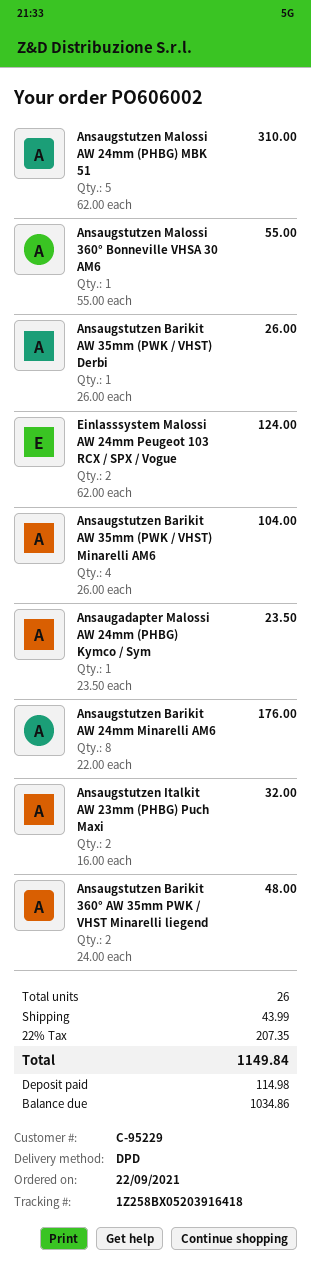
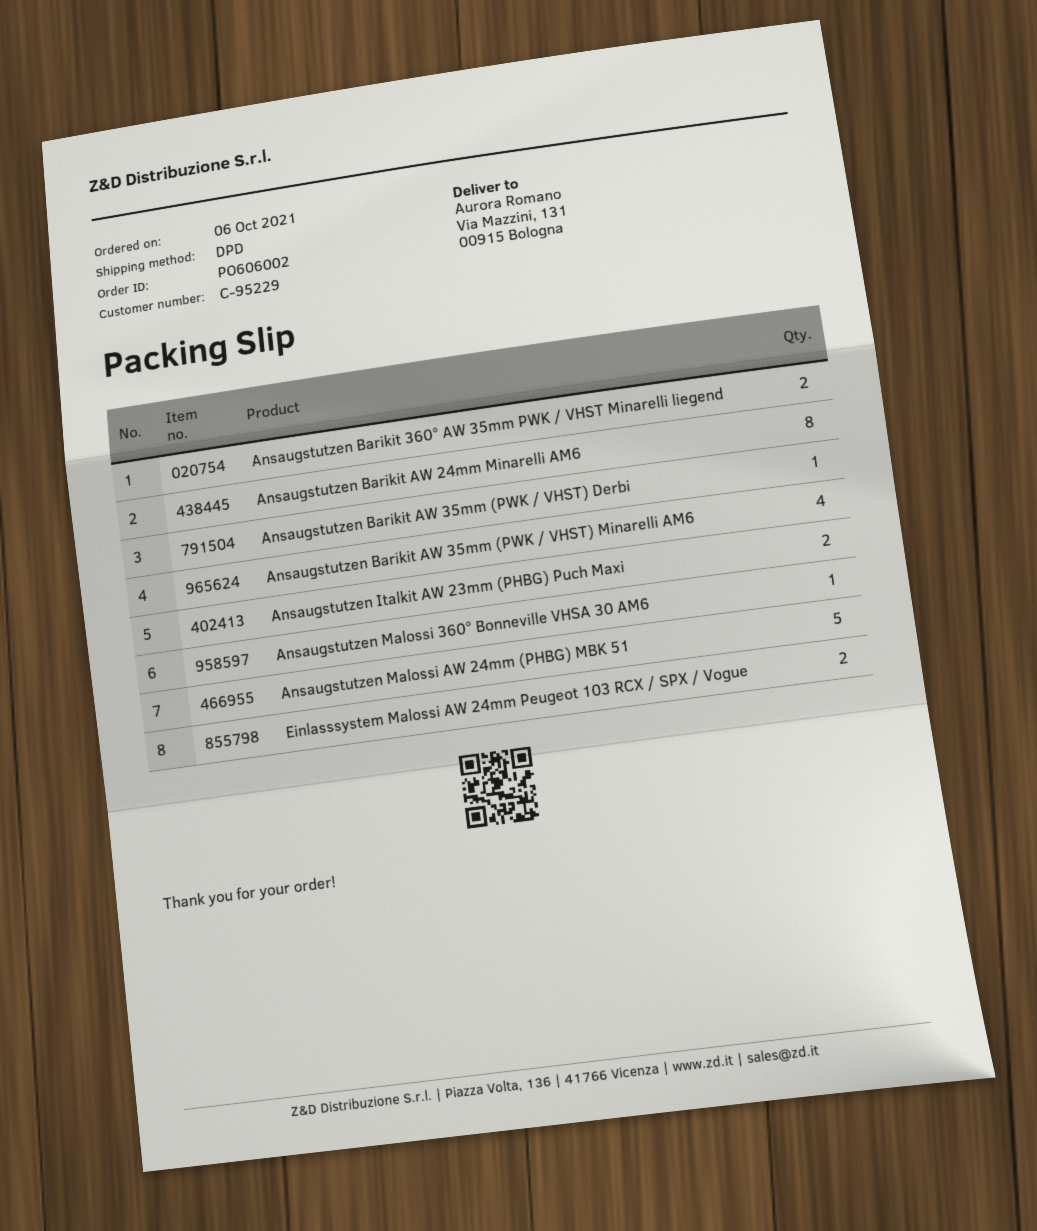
order date: 2021-09-22 -> 2021-10-06
Ansaugadapter Malossi AW 24mm (PHBG) Kymco / Sym: 1 -> none

